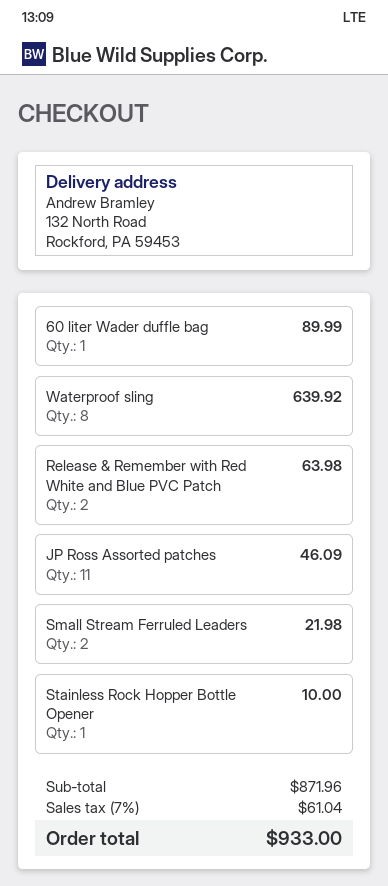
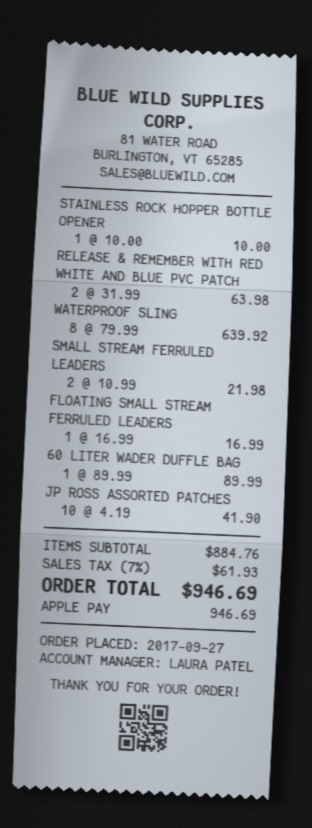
JP Ross Assorted patches: 11 for 46.09 -> 10 for 41.90
FLOATING SMALL STREAM FERRULED LEADERS: none -> 1 for 16.99
subtotal: 871.96 -> 884.76
tax: 7% = 61.04 -> 7% = 61.93
total: 933.00 -> 946.69

